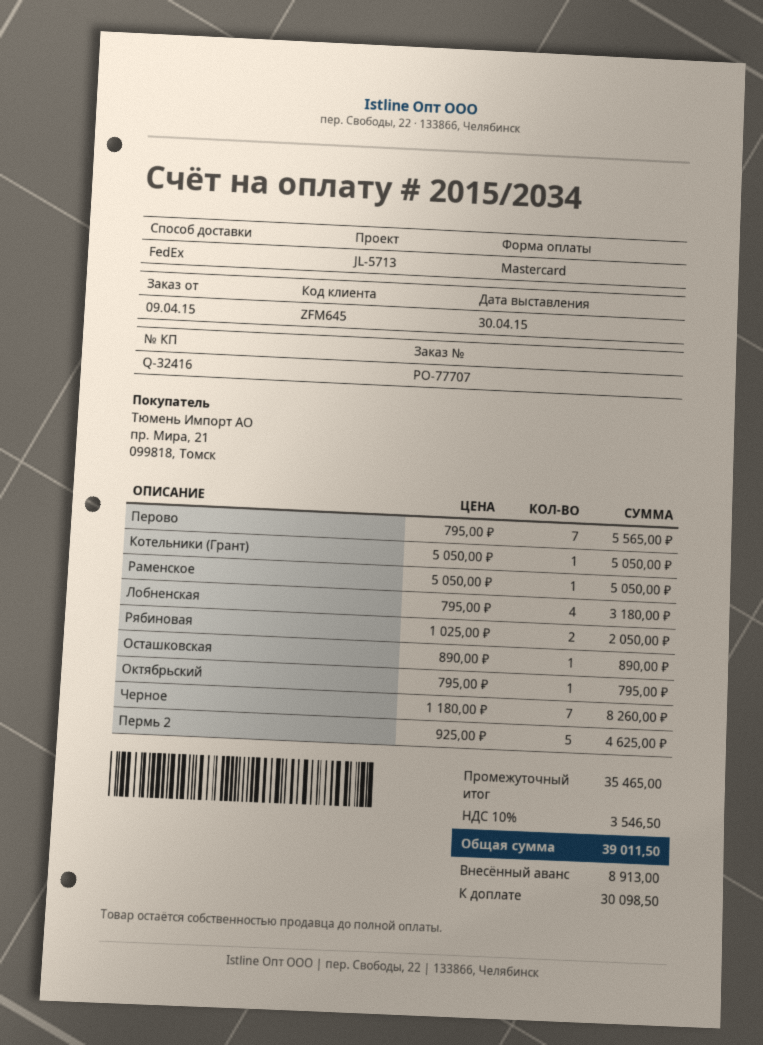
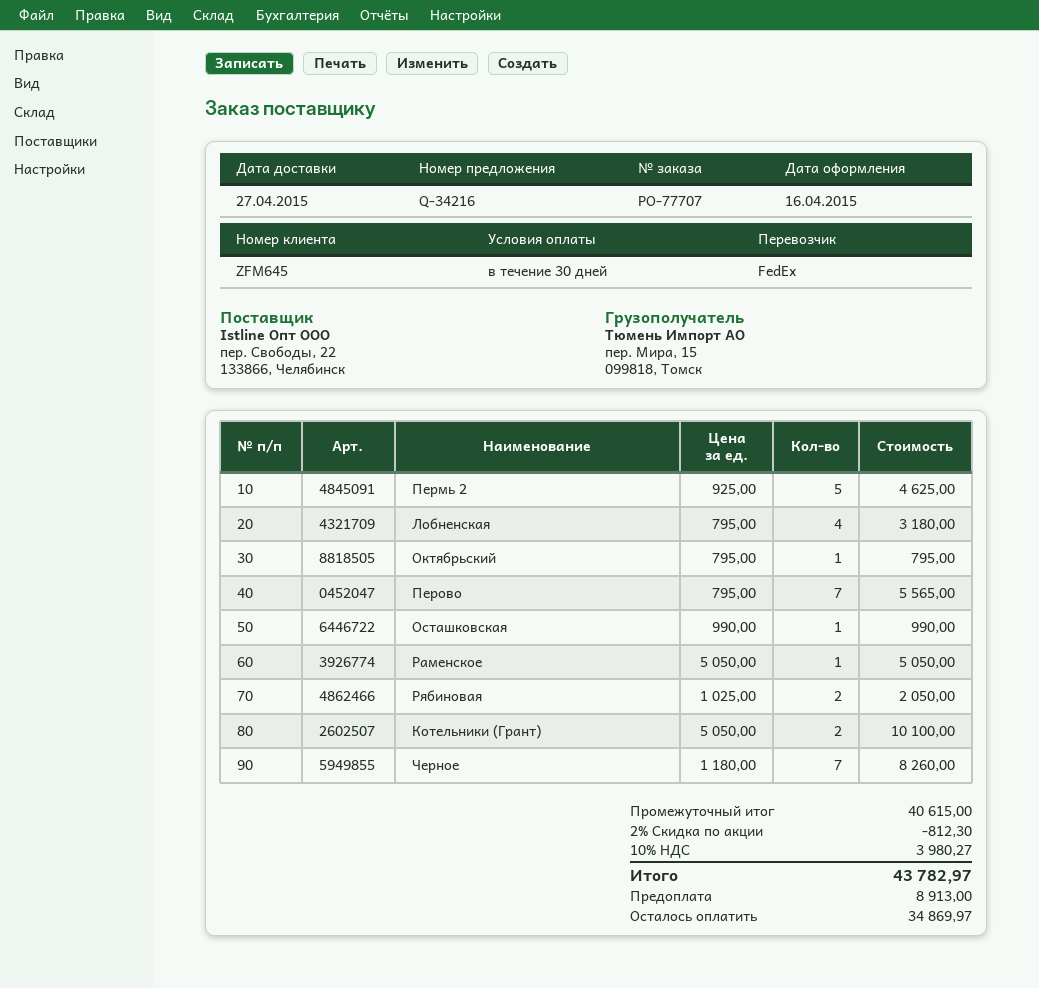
quote number: Q-32416 -> Q-34216
order date: 2015-04-09 -> 2015-04-16
Котельники (Грант): 1 x 5050.00 = 5050.00 -> 2 x 5050.00 = 10100.00
Осташковская: 1 x 890.00 = 890.00 -> 1 x 990.00 = 990.00
subtotal: 35465.00 -> 40615.00
discount: none -> 2% = 812.30
tax: 10% = 3546.50 -> 10% = 3980.27
total: 39011.50 -> 43782.97
balance: 30098.50 -> 34869.97

